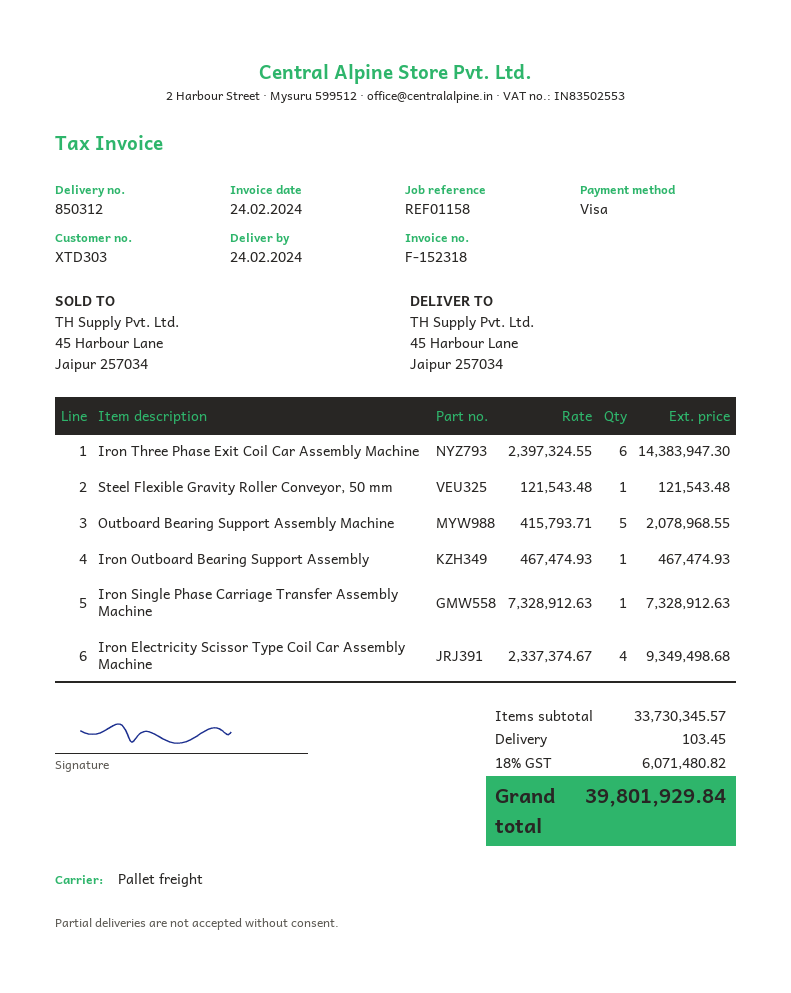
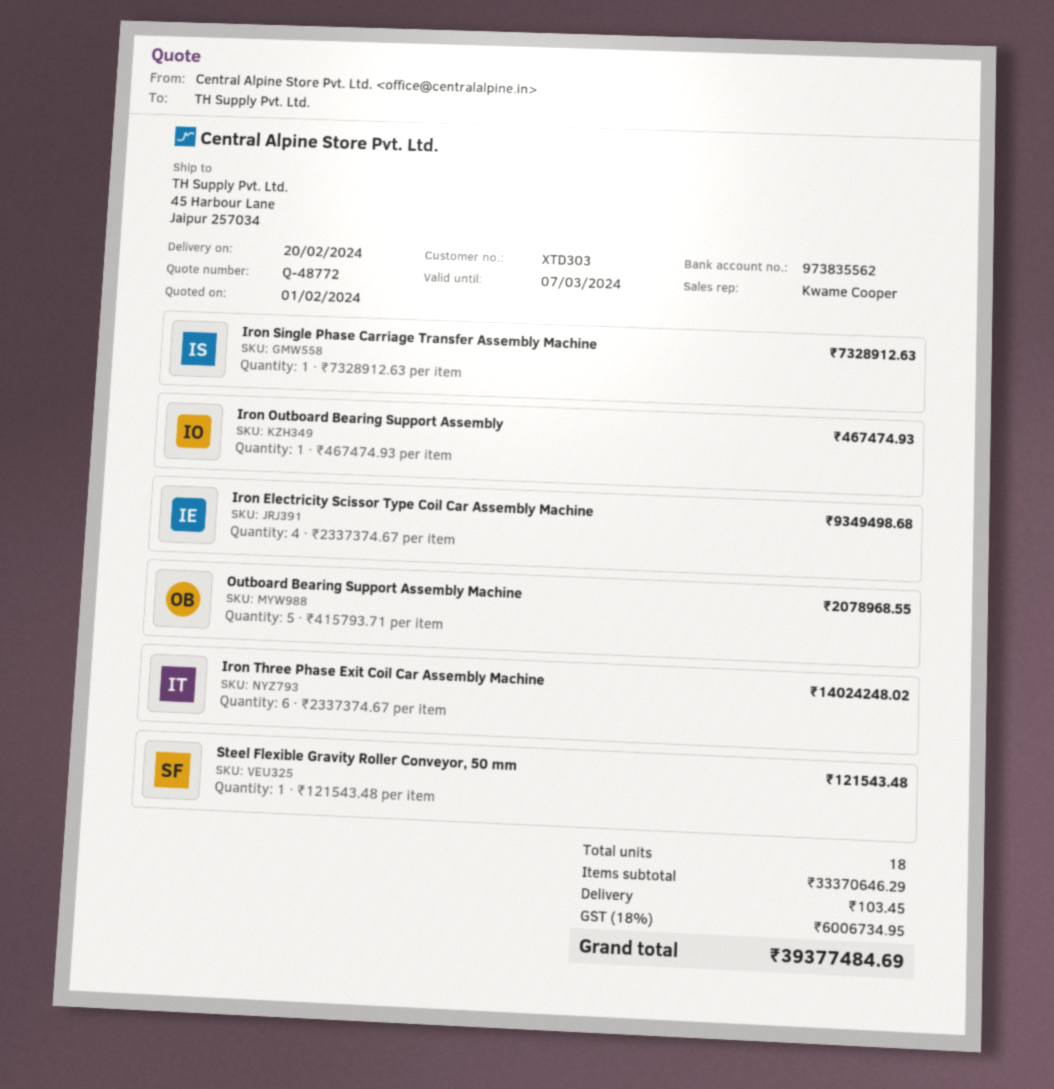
delivery date: 2024-02-24 -> 2024-02-20
Iron Three Phase Exit Coil Car Assembly Machine: 6 x 2397324.55 = 14383947.30 -> 6 x 2337374.67 = 14024248.02
subtotal: 33730345.57 -> 33370646.29
tax: 18% = 6071480.82 -> 18% = 6006734.95
total: 39801929.84 -> 39377484.69

